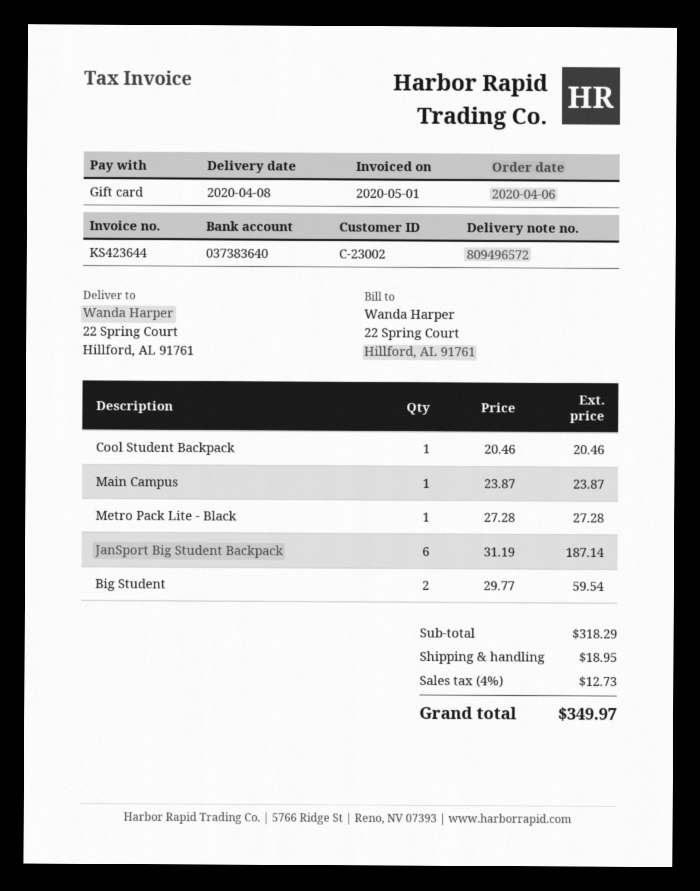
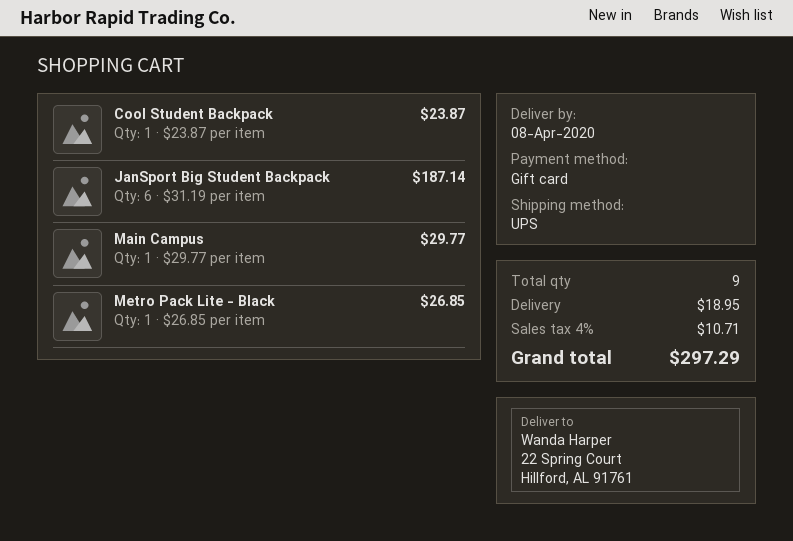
Cool Student Backpack: 1 x 20.46 = 20.46 -> 1 x 23.87 = 23.87
Main Campus: 1 x 23.87 = 23.87 -> 1 x 29.77 = 29.77
Metro Pack Lite - Black: 1 x 27.28 = 27.28 -> 1 x 26.85 = 26.85
Big Student: 2 x 29.77 = 59.54 -> none
tax: 4% = 12.73 -> 4% = 10.71
total: 349.97 -> 297.29

